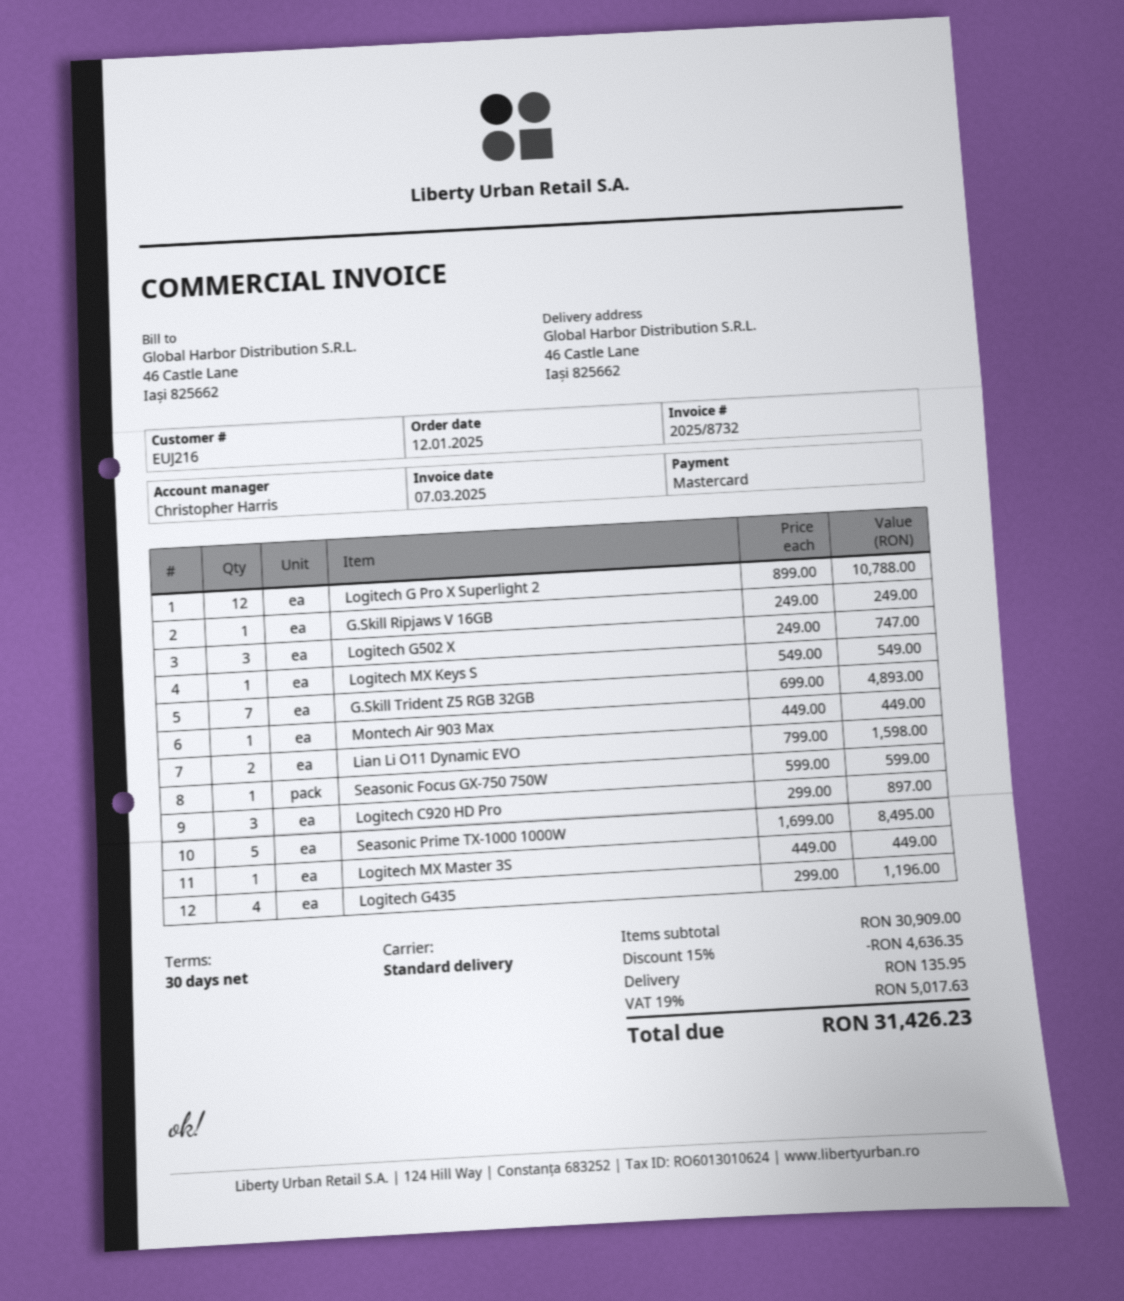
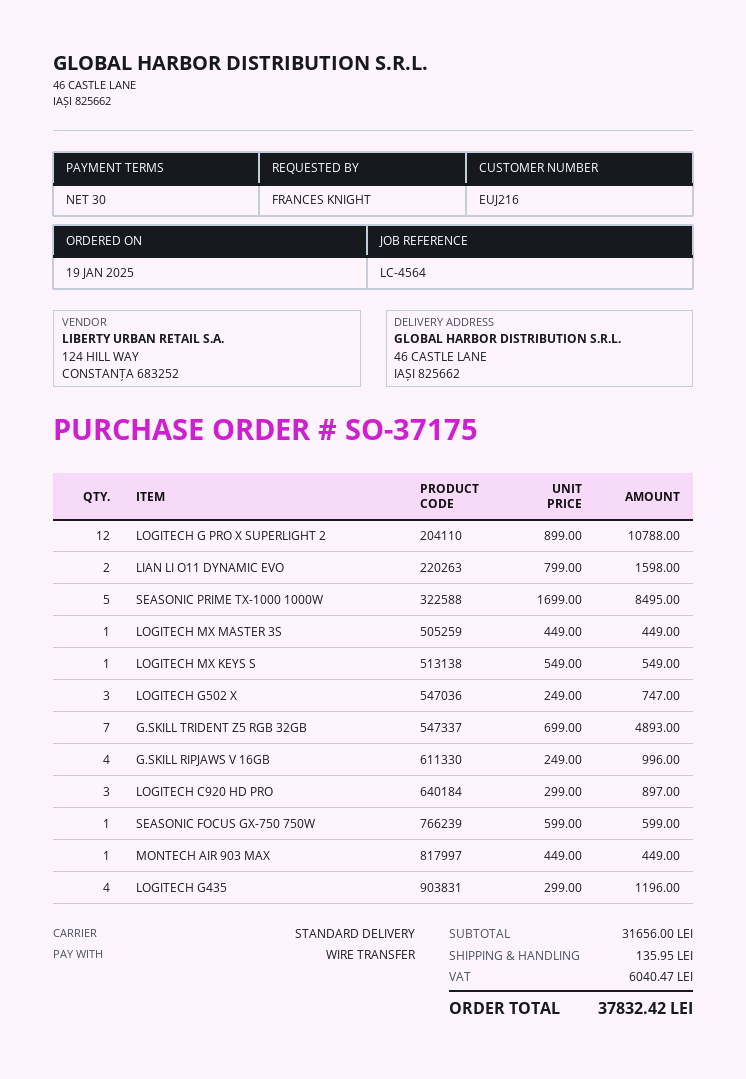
order date: 2025-01-12 -> 2025-01-19
payment method: Mastercard -> bank transfer
G.Skill Ripjaws V 16GB: 1 x 249.00 = 249.00 -> 4 x 249.00 = 996.00
subtotal: 30909.00 -> 31656.00
discount: 15% = 4636.35 -> none
tax: 5017.63 -> 6040.47
total: 31426.23 -> 37832.42

